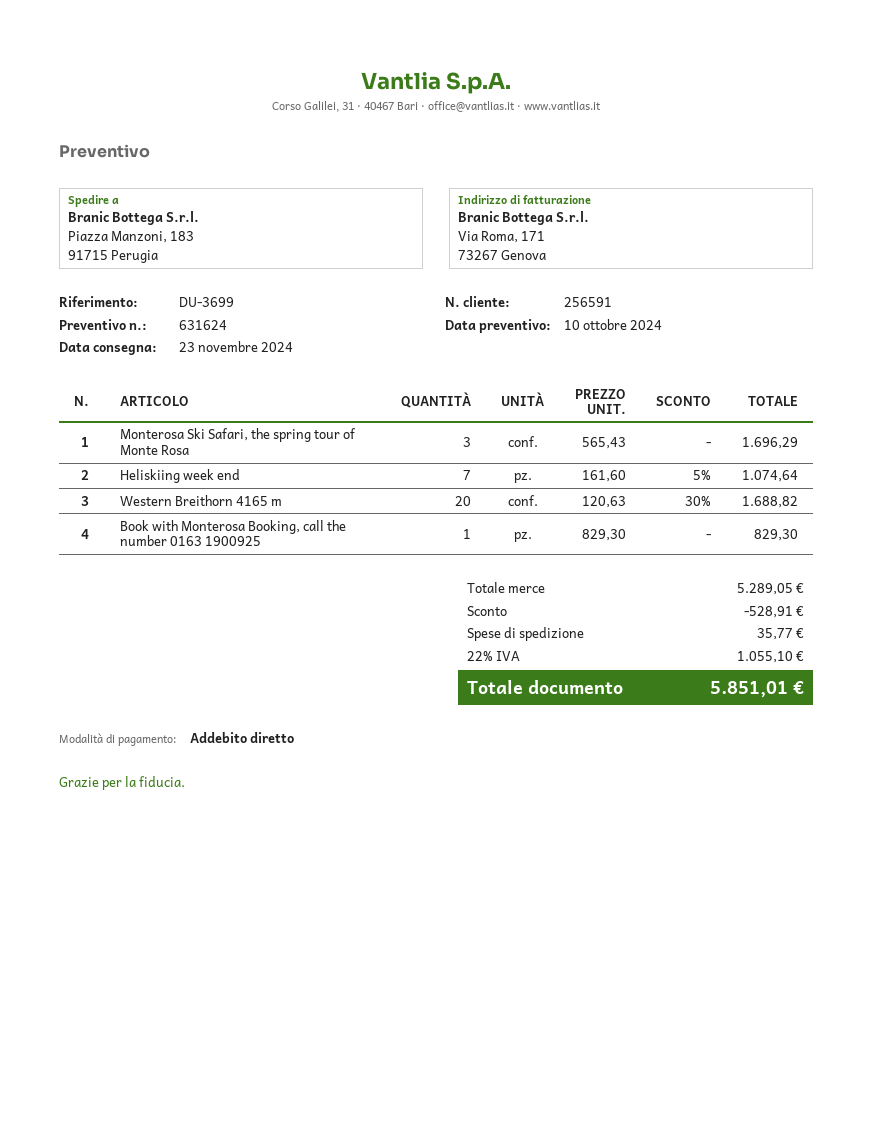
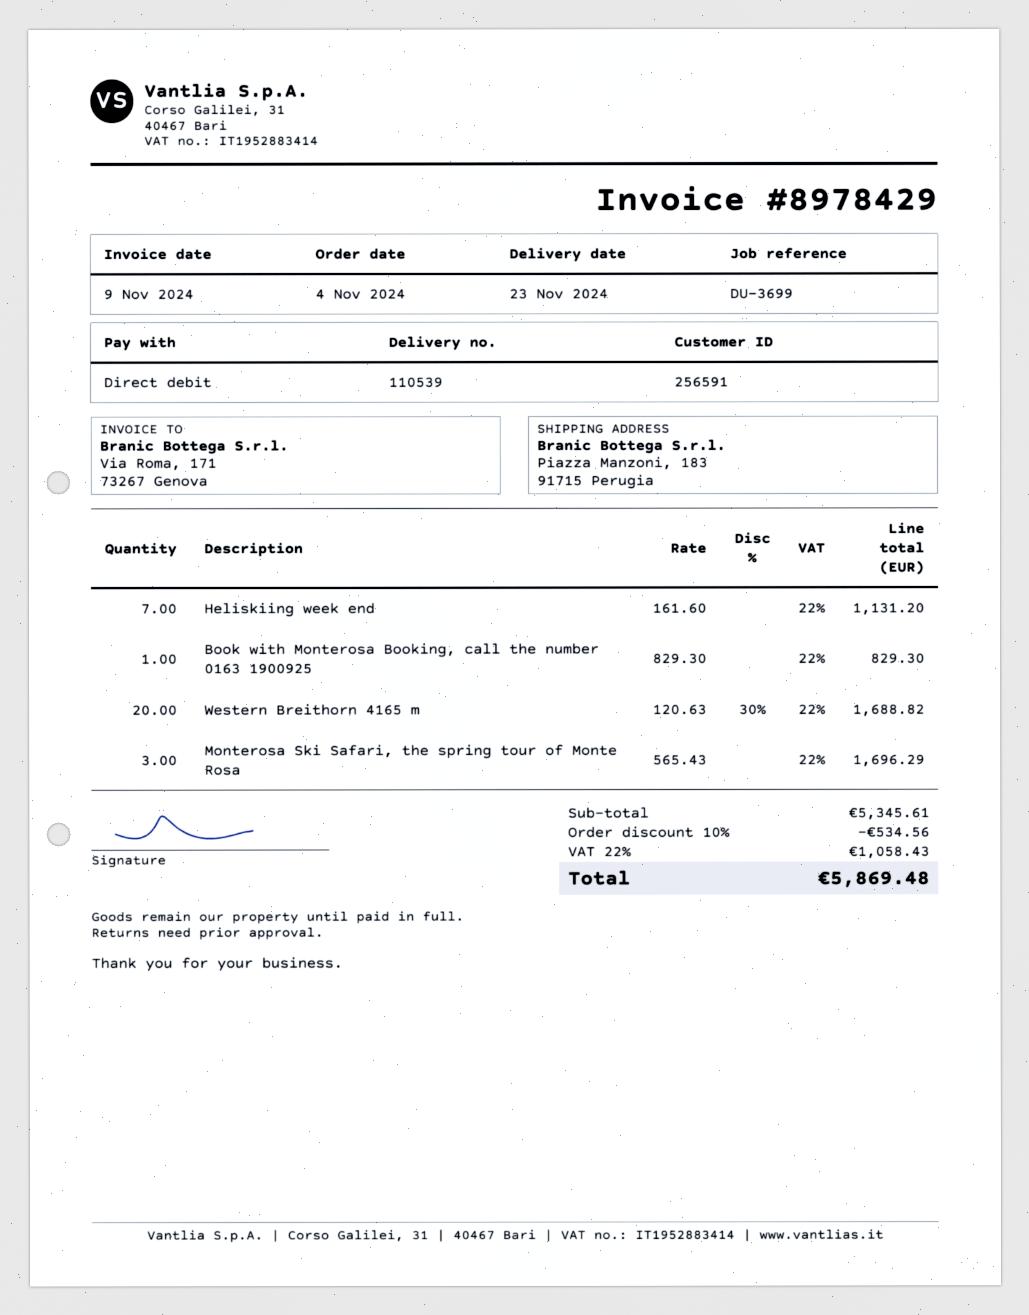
Heliskiing week end: 7 x 161.60 - 5% = 1074.64 -> 7 x 161.60 = 1131.20
subtotal: 5289.05 -> 5345.61
discount: 528.91 -> 534.56
shipping: 35.77 -> none
tax: 22% = 1055.10 -> 22% = 1058.43
total: 5851.01 -> 5869.48

